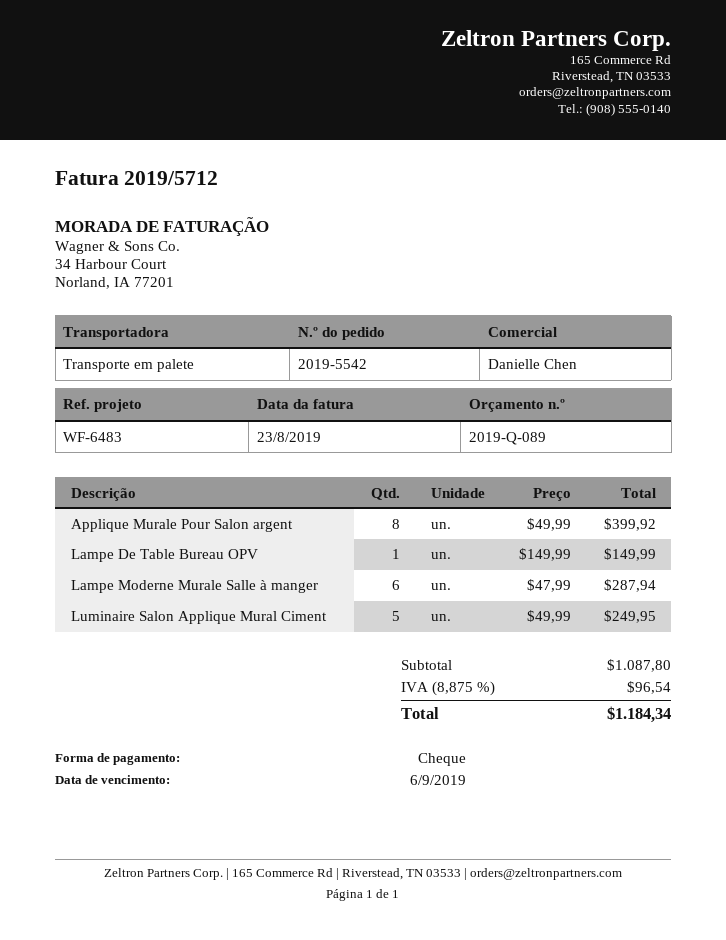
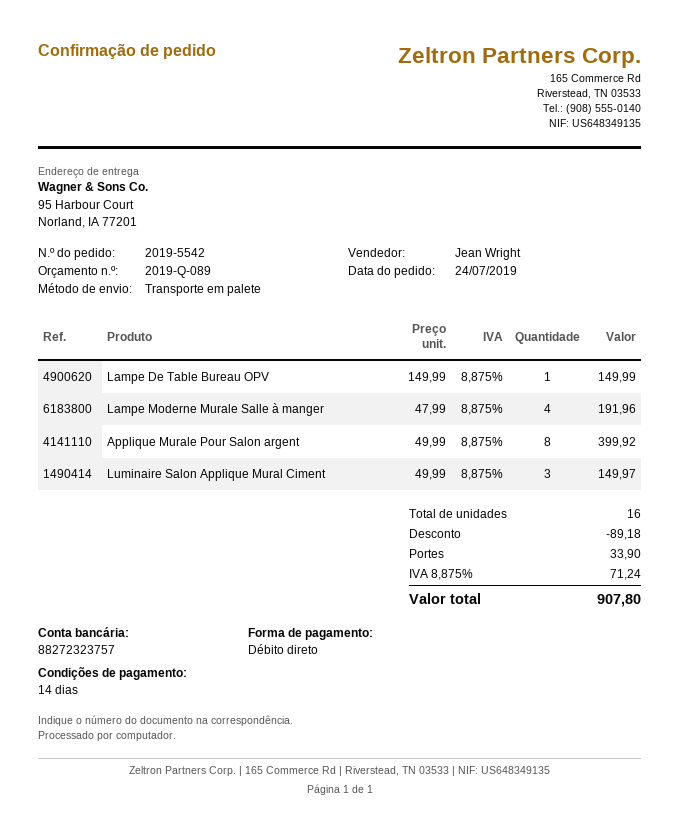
sales rep: Danielle Chen -> Jean Wright
payment method: cheque -> direct debit
Lampe Moderne Murale Salle à manger: 6 x 47.99 = 287.94 -> 4 x 47.99 = 191.96
Luminaire Salon Applique Mural Ciment: 5 x 49.99 = 249.95 -> 3 x 49.99 = 149.97
discount: none -> 89.18
shipping: none -> 33.90
tax: 8.875% = 96.54 -> 8.875% = 71.24
total: 1184.34 -> 907.80

